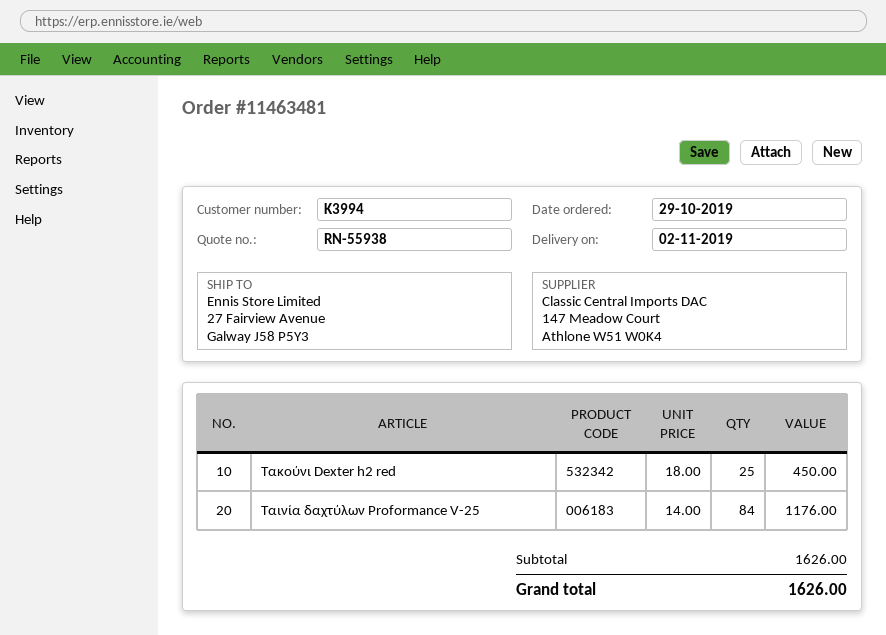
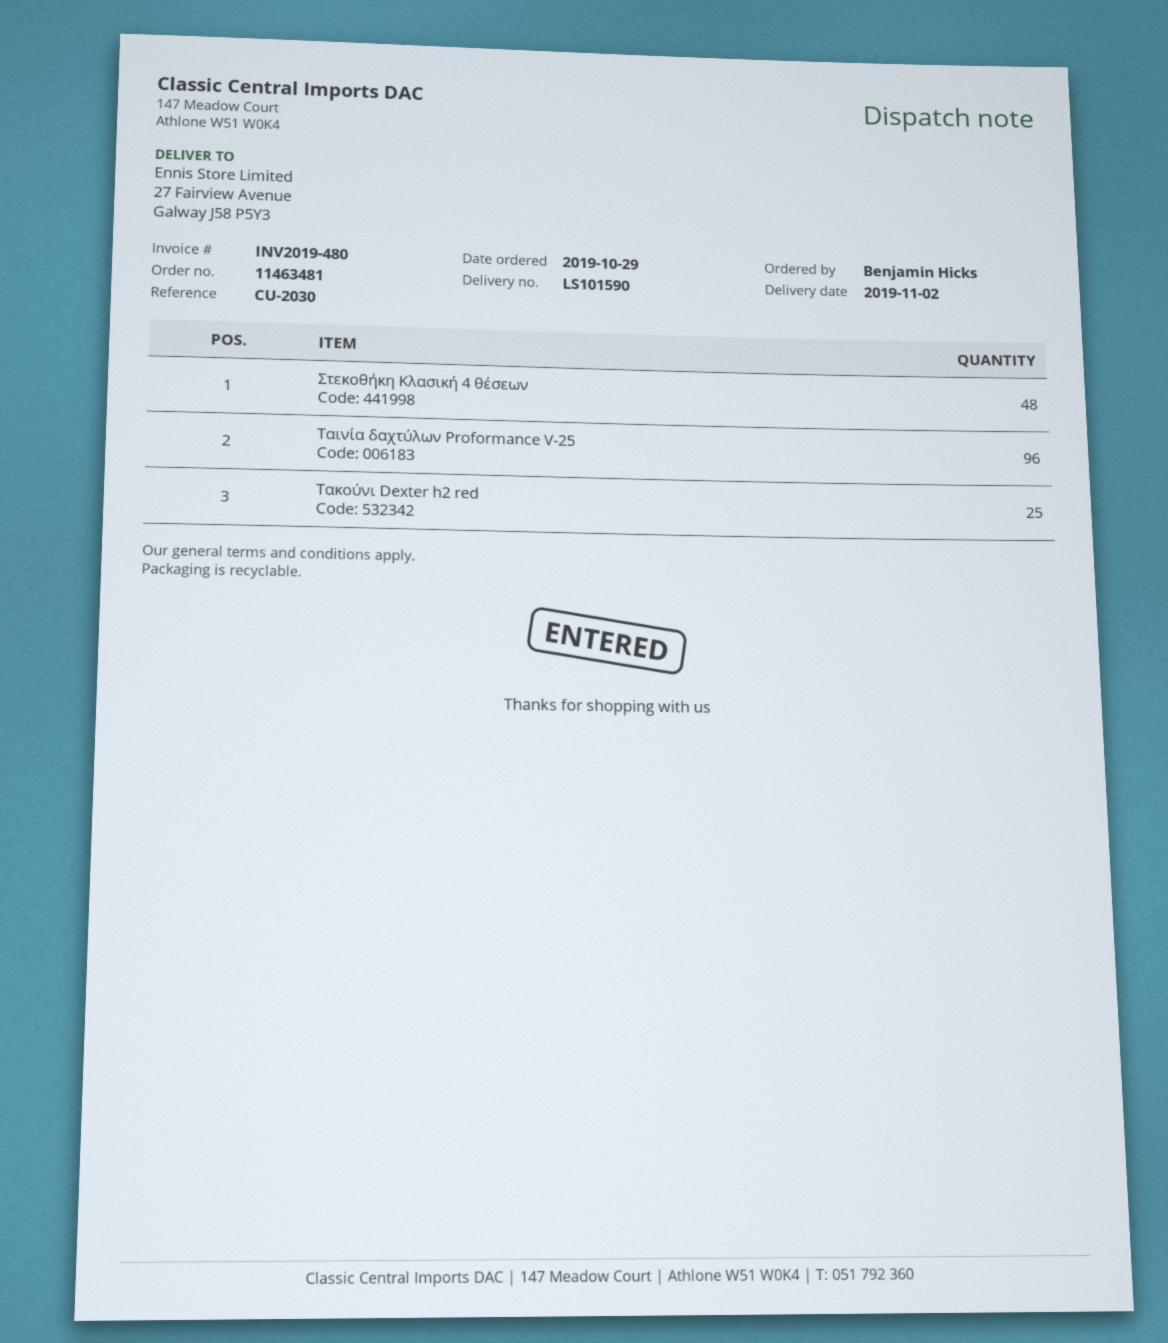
Ταινία δαχτύλων Proformance V-25: 84 -> 96
Στεκοθήκη Κλασική 4 θέσεων: none -> 48

